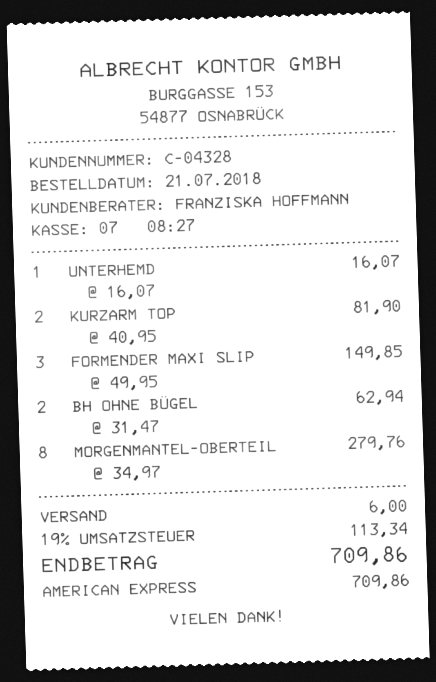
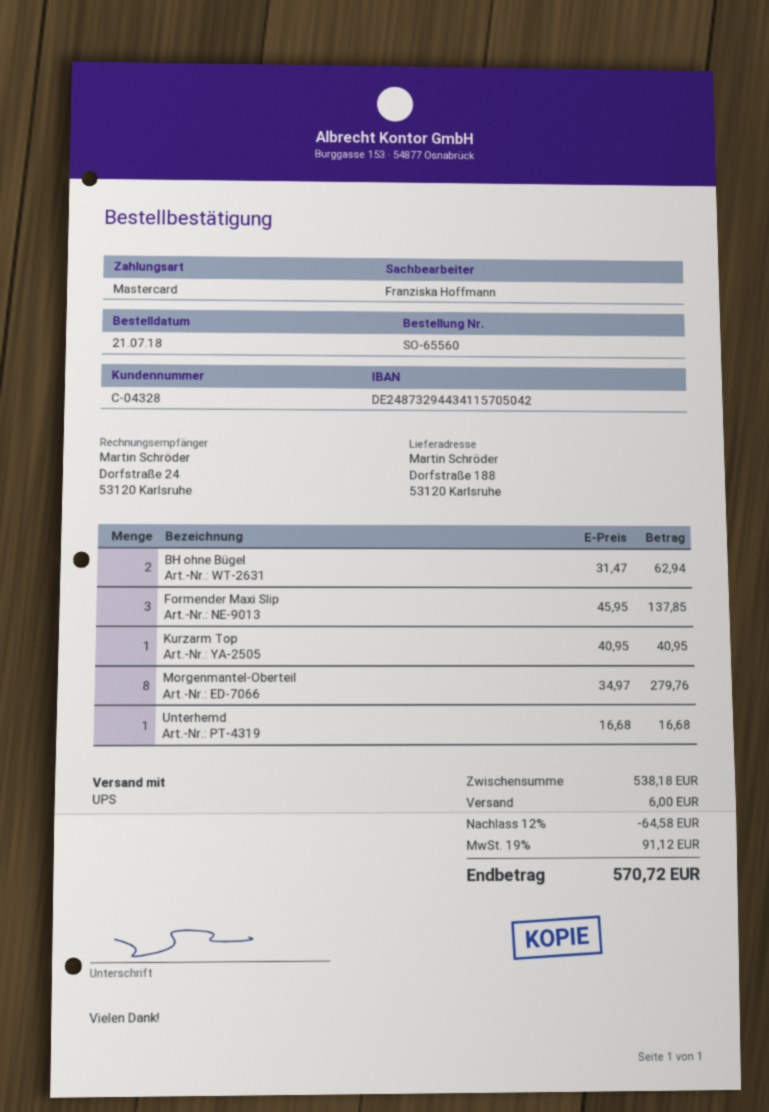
payment method: American Express -> Mastercard
UNTERHEMD: 1 x 16.07 = 16.07 -> 1 x 16.68 = 16.68
KURZARM TOP: 2 x 40.95 = 81.90 -> 1 x 40.95 = 40.95
FORMENDER MAXI SLIP: 3 x 49.95 = 149.85 -> 3 x 45.95 = 137.85
discount: none -> 12% = 64.58
tax: 19% = 113.34 -> 19% = 91.12
total: 709.86 -> 570.72

